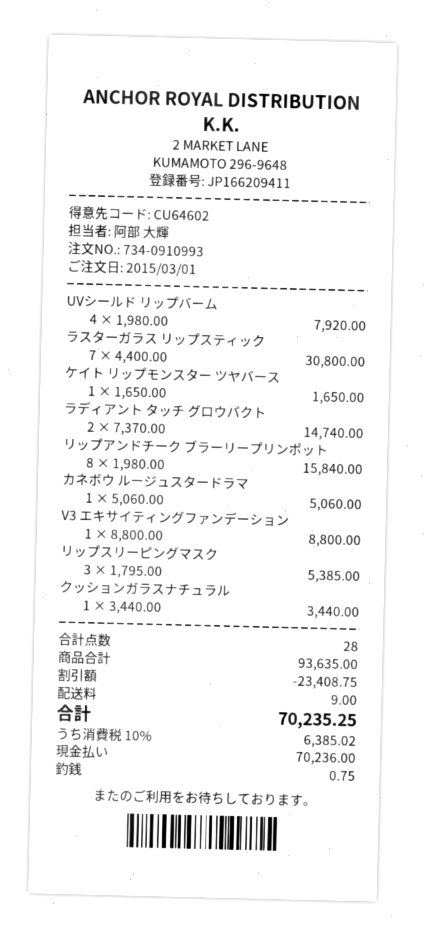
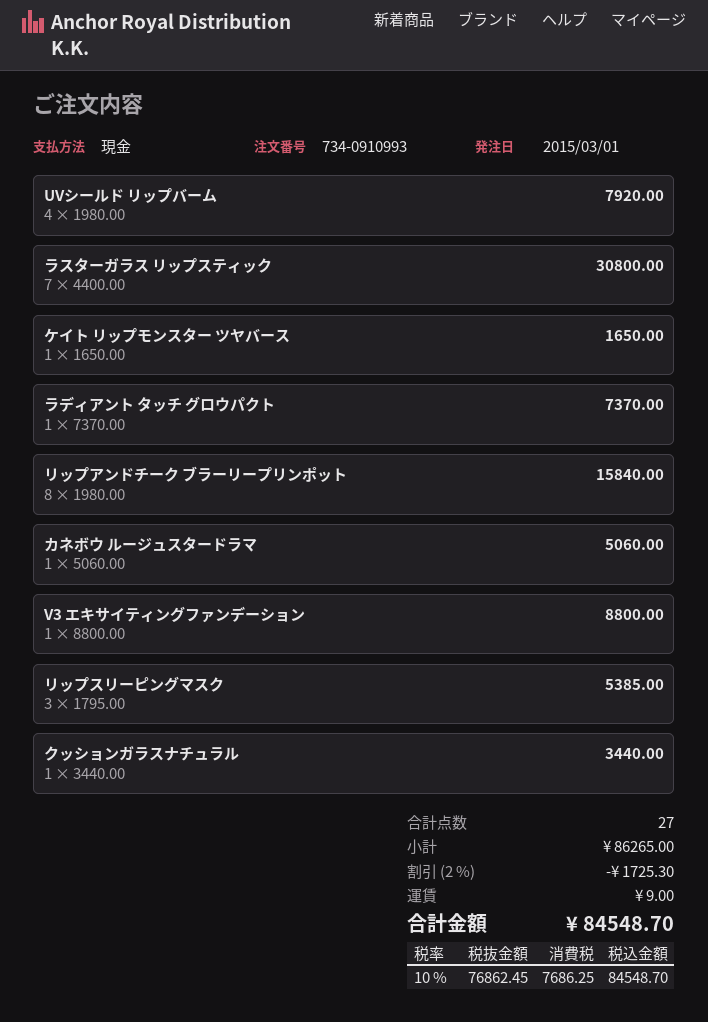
ラディアント タッチ グロウパクト: 2 x 7370.00 = 14740.00 -> 1 x 7370.00 = 7370.00
total quantity: 28 -> 27
subtotal: 93635.00 -> 86265.00
discount: 23408.75 -> 1725.30
tax: 10% = 6385.02 -> 10% = 7686.25
total: 70235.25 -> 84548.70

